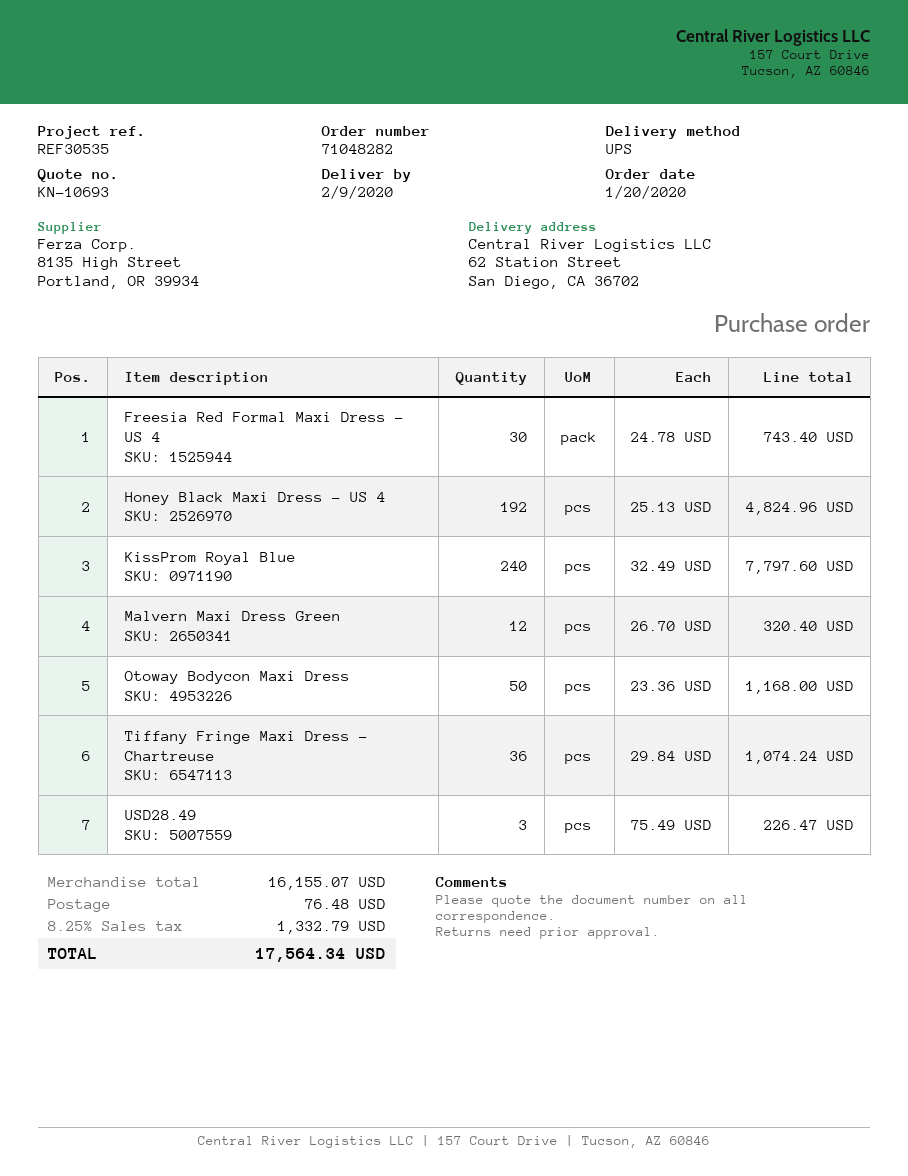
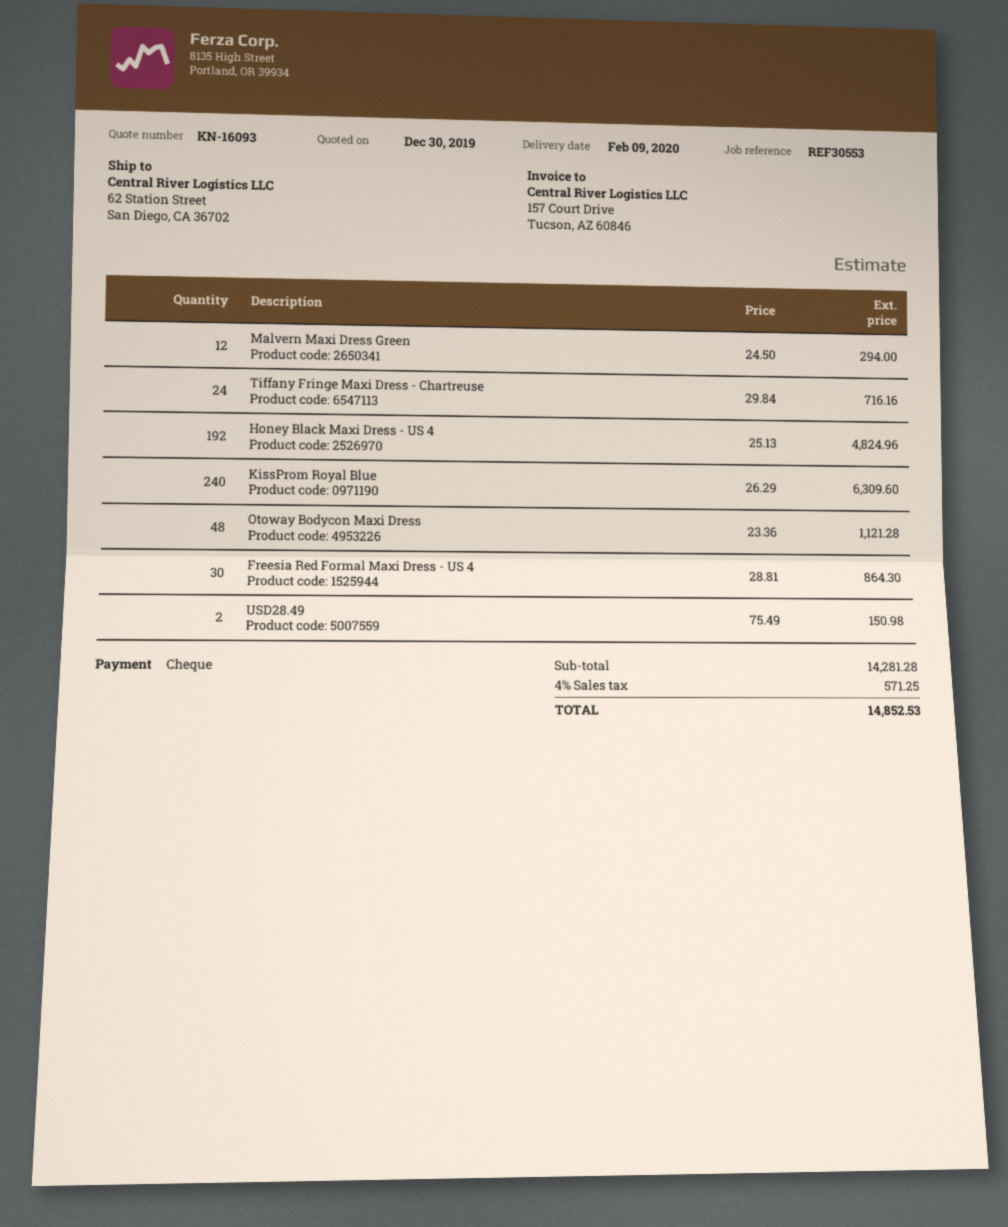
quote number: KN-10693 -> KN-16093
reference: REF30535 -> REF30553
Freesia Red Formal Maxi Dress - US 4: 30 x 24.78 = 743.40 -> 30 x 28.81 = 864.30
KissProm Royal Blue: 240 x 32.49 = 7797.60 -> 240 x 26.29 = 6309.60
Malvern Maxi Dress Green: 12 x 26.70 = 320.40 -> 12 x 24.50 = 294.00
Otoway Bodycon Maxi Dress: 50 x 23.36 = 1168.00 -> 48 x 23.36 = 1121.28
Tiffany Fringe Maxi Dress - Chartreuse: 36 x 29.84 = 1074.24 -> 24 x 29.84 = 716.16
USD28.49: 3 x 75.49 = 226.47 -> 2 x 75.49 = 150.98
subtotal: 16155.07 -> 14281.28
shipping: 76.48 -> none
tax: 8.25% = 1332.79 -> 4% = 571.25
total: 17564.34 -> 14852.53

